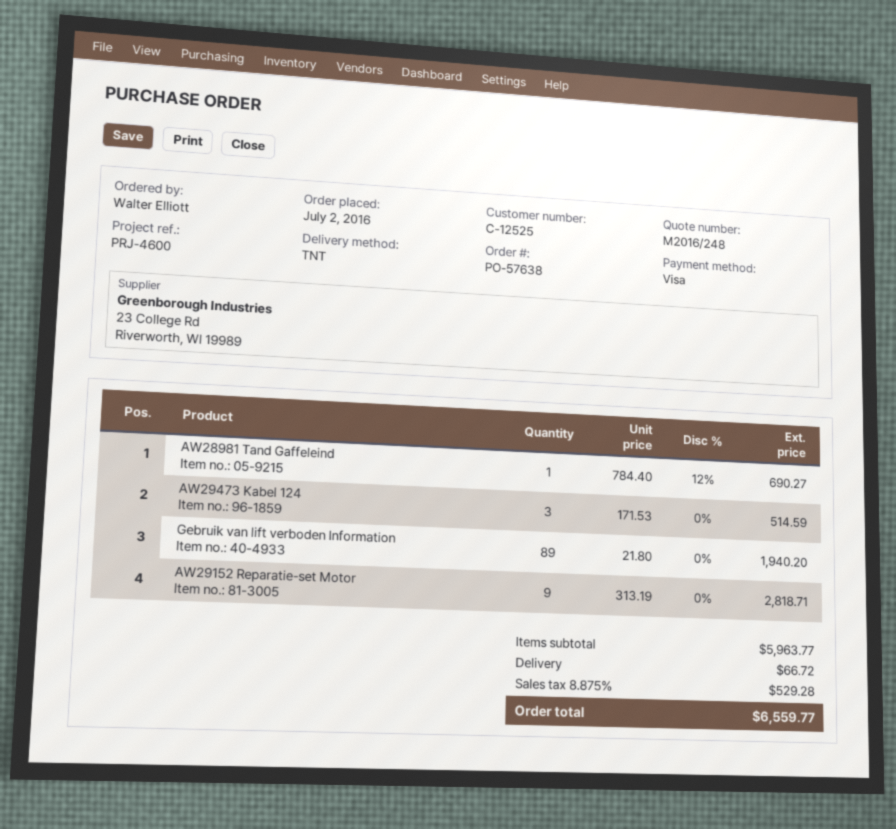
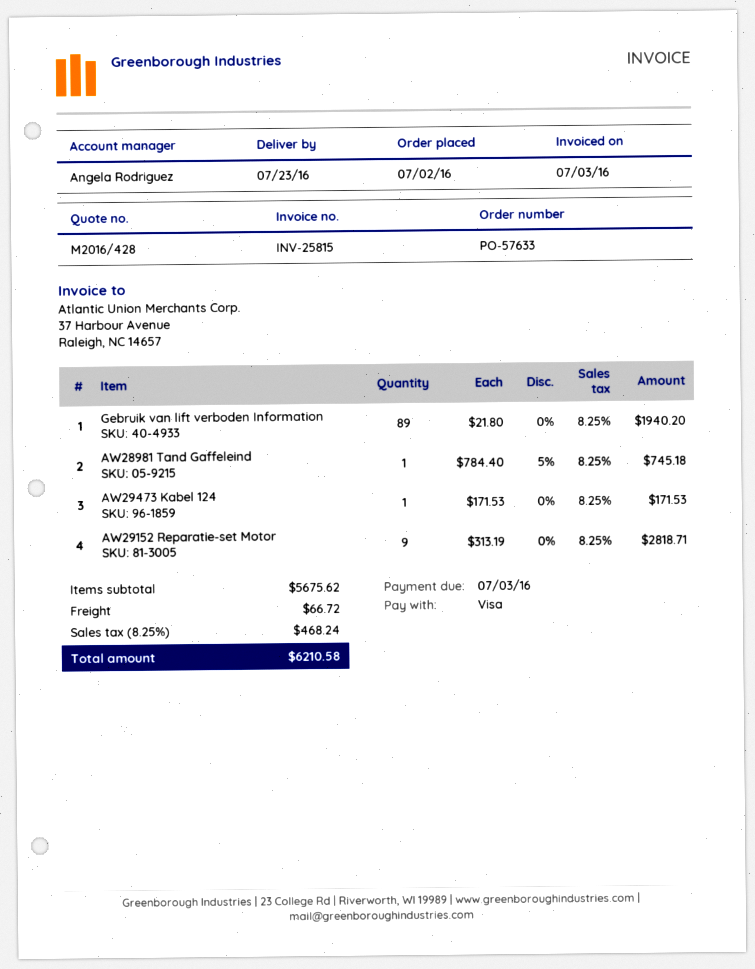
quote number: M2016/248 -> M2016/428
order number: PO-57638 -> PO-57633
AW28981 Tand Gaffeleind: 1 x 784.40 - 12% = 690.27 -> 1 x 784.40 - 5% = 745.18
AW29473 Kabel 124: 3 x 171.53 = 514.59 -> 1 x 171.53 = 171.53
subtotal: 5963.77 -> 5675.62
tax: 8.875% = 529.28 -> 8.25% = 468.24
total: 6559.77 -> 6210.58

